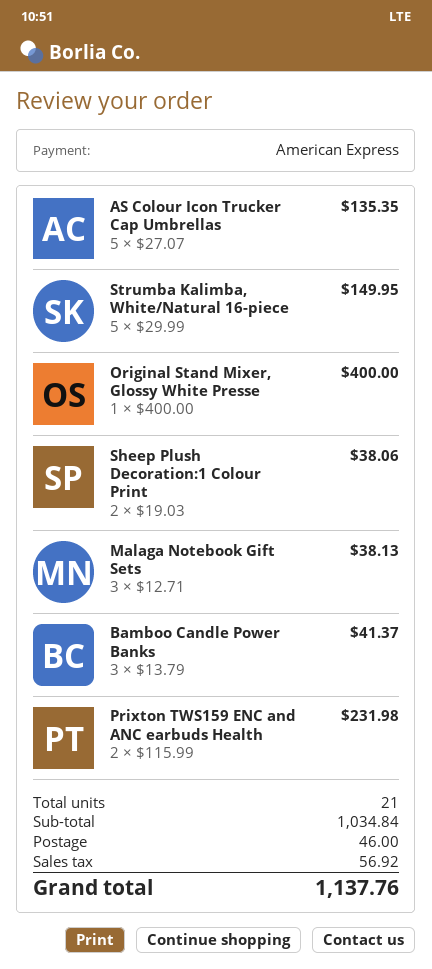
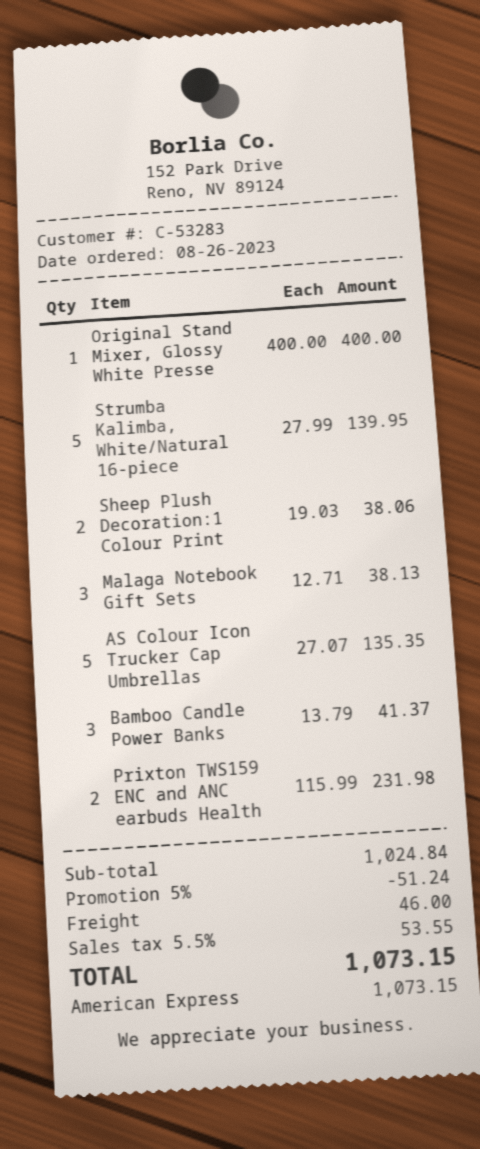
Strumba Kalimba, White/Natural 16-piece: 5 x 29.99 = 149.95 -> 5 x 27.99 = 139.95
subtotal: 1034.84 -> 1024.84
discount: none -> 5% = 51.24
tax: 56.92 -> 53.55
total: 1137.76 -> 1073.15

